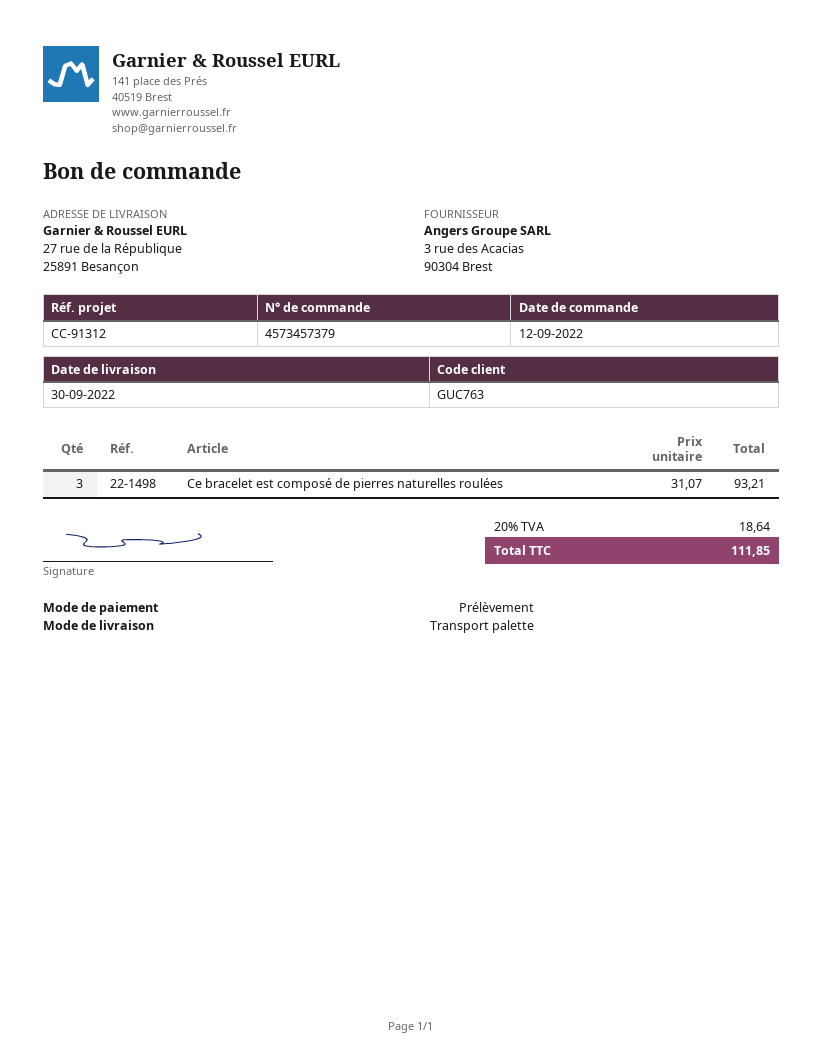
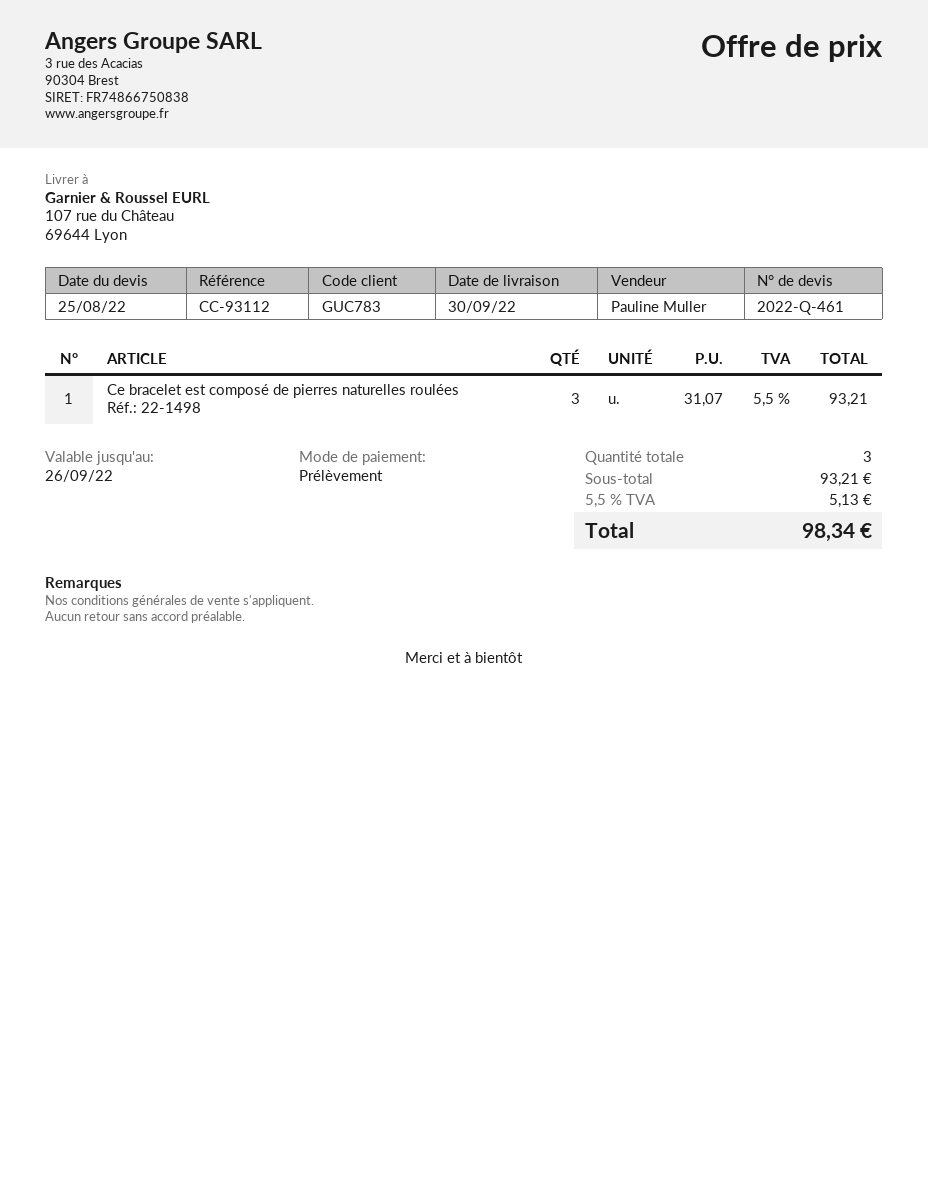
customer number: GUC763 -> GUC783
reference: CC-91312 -> CC-93112
ship to: 27 rue de la République, 25891 Besançon -> 107 rue du Château, 69644 Lyon
tax: 20% = 18.64 -> 5.5% = 5.13
total: 111.85 -> 98.34

